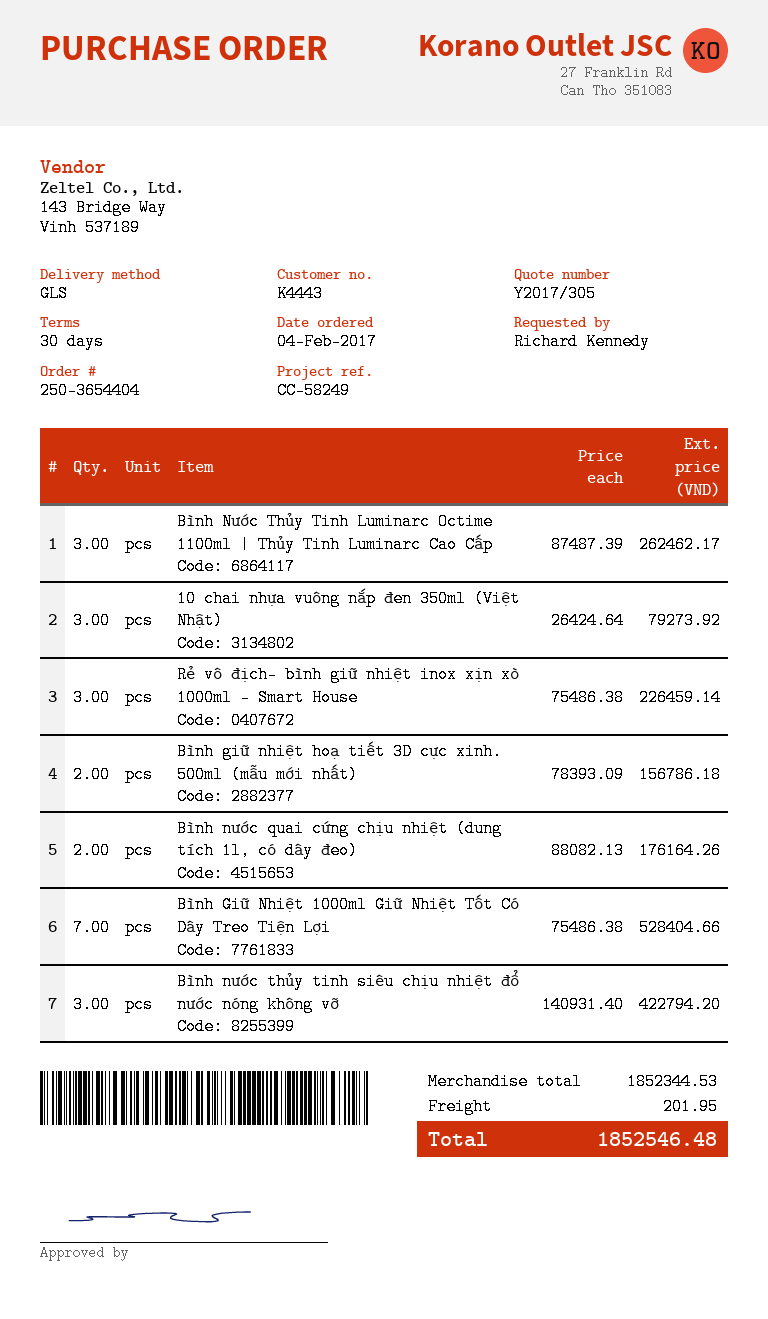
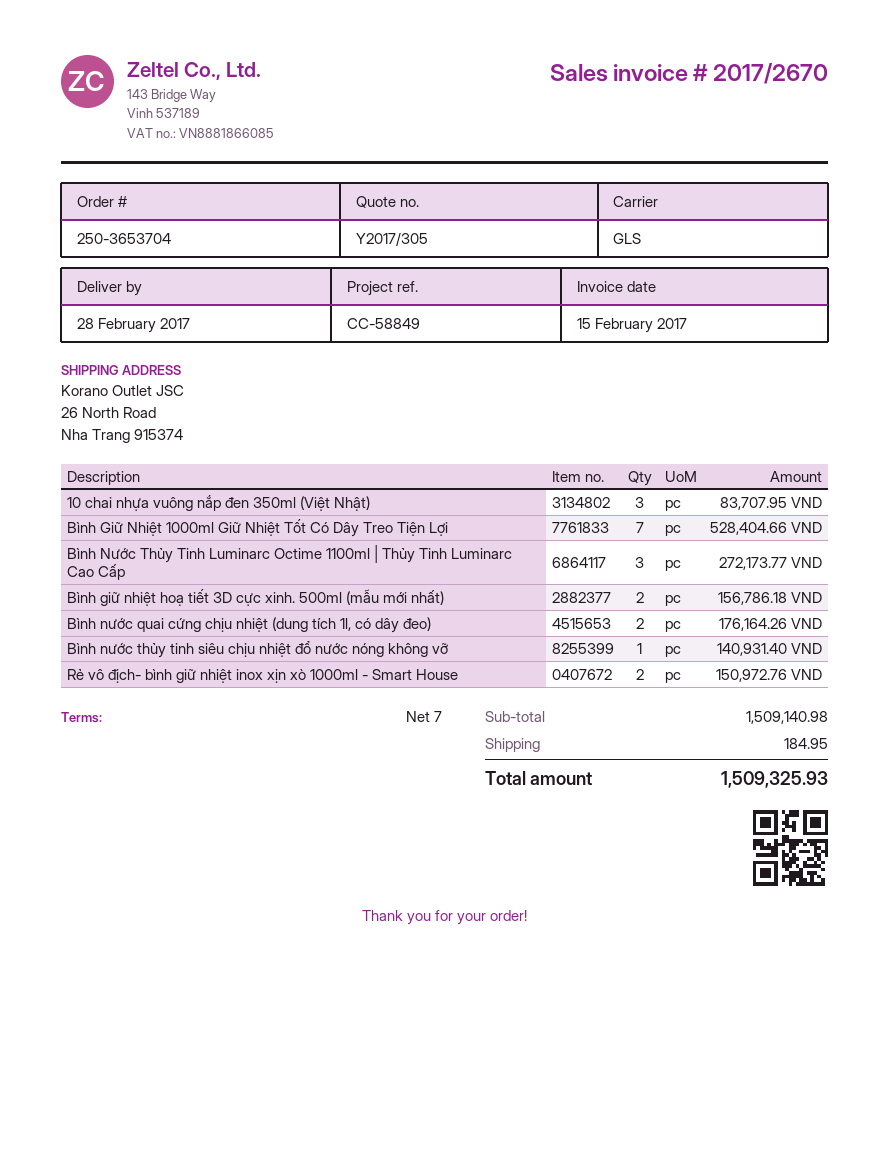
order number: 250-3654404 -> 250-3653704
payment terms: 30 days -> 7 days
reference: CC-58249 -> CC-58849
Bình Nước Thủy Tinh Luminarc Octime 1100ml | Thủy Tinh Luminarc Cao Cấp: 3 for 262462.17 -> 3 for 272173.77
10 chai nhựa vuông nắp đen 350ml (Việt Nhật): 3 for 79273.92 -> 3 for 83707.95
Rẻ vô địch- bình giữ nhiệt inox xịn xò 1000ml - Smart House: 3 for 226459.14 -> 2 for 150972.76
Bình nước thủy tinh siêu chịu nhiệt đổ nước nóng không vỡ: 3 for 422794.20 -> 1 for 140931.40
subtotal: 1852344.53 -> 1509140.98
shipping: 201.95 -> 184.95
total: 1852546.48 -> 1509325.93

